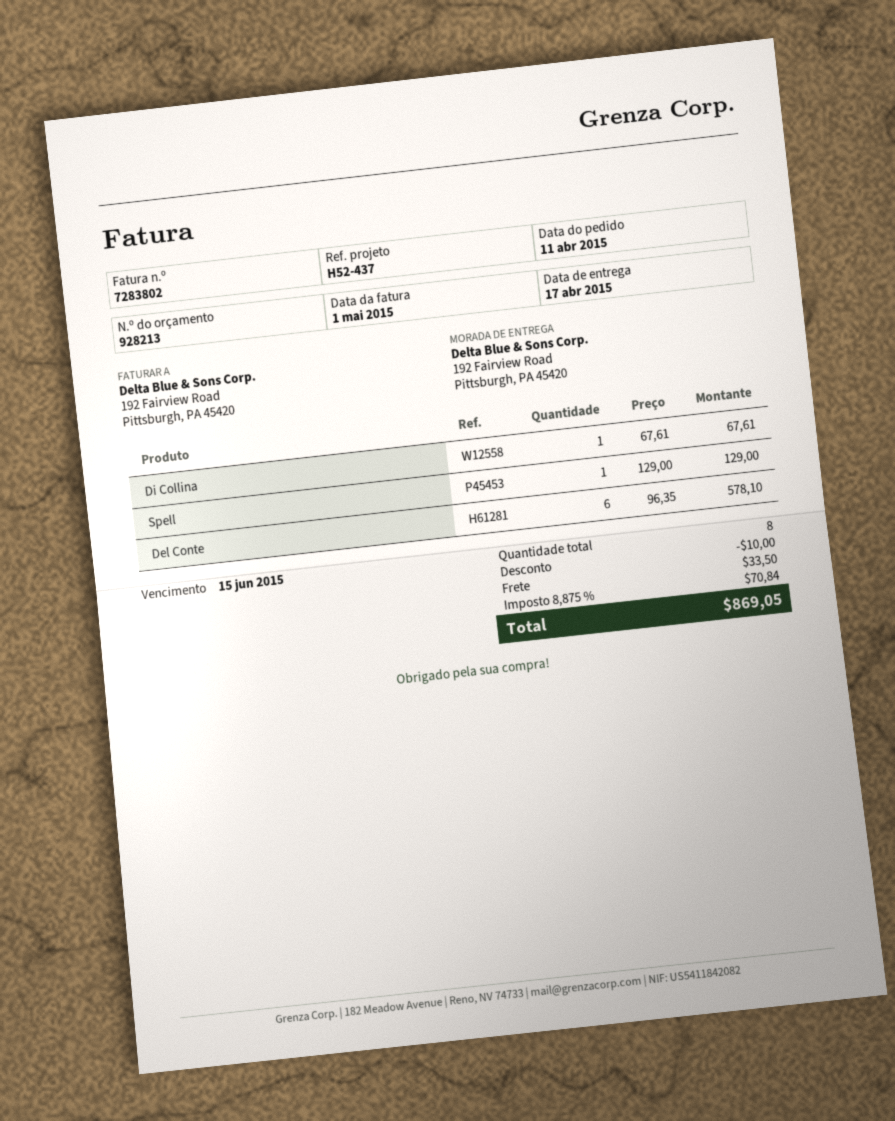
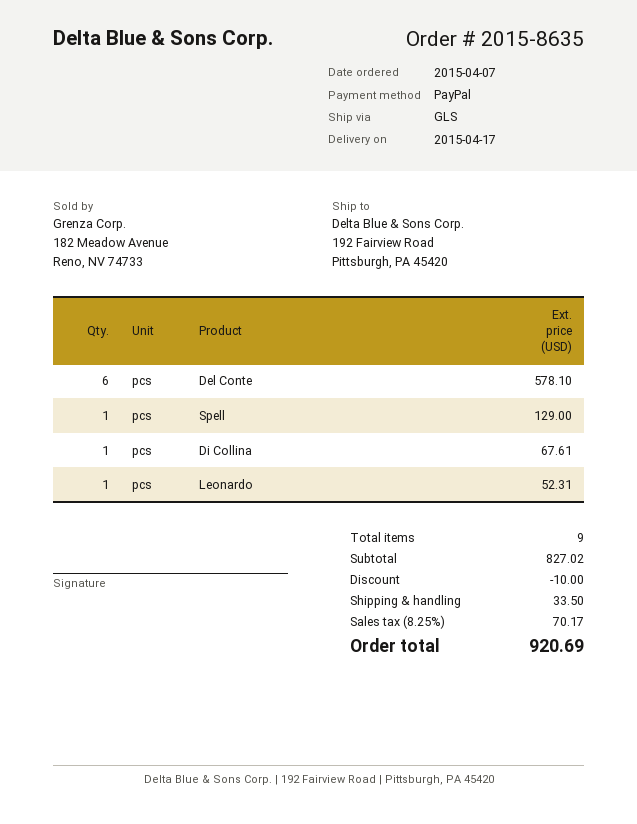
order date: 2015-04-11 -> 2015-04-07
Leonardo: none -> 1 for 52.31
total quantity: 8 -> 9
tax: 8.875% = 70.84 -> 8.25% = 70.17
total: 869.05 -> 920.69

